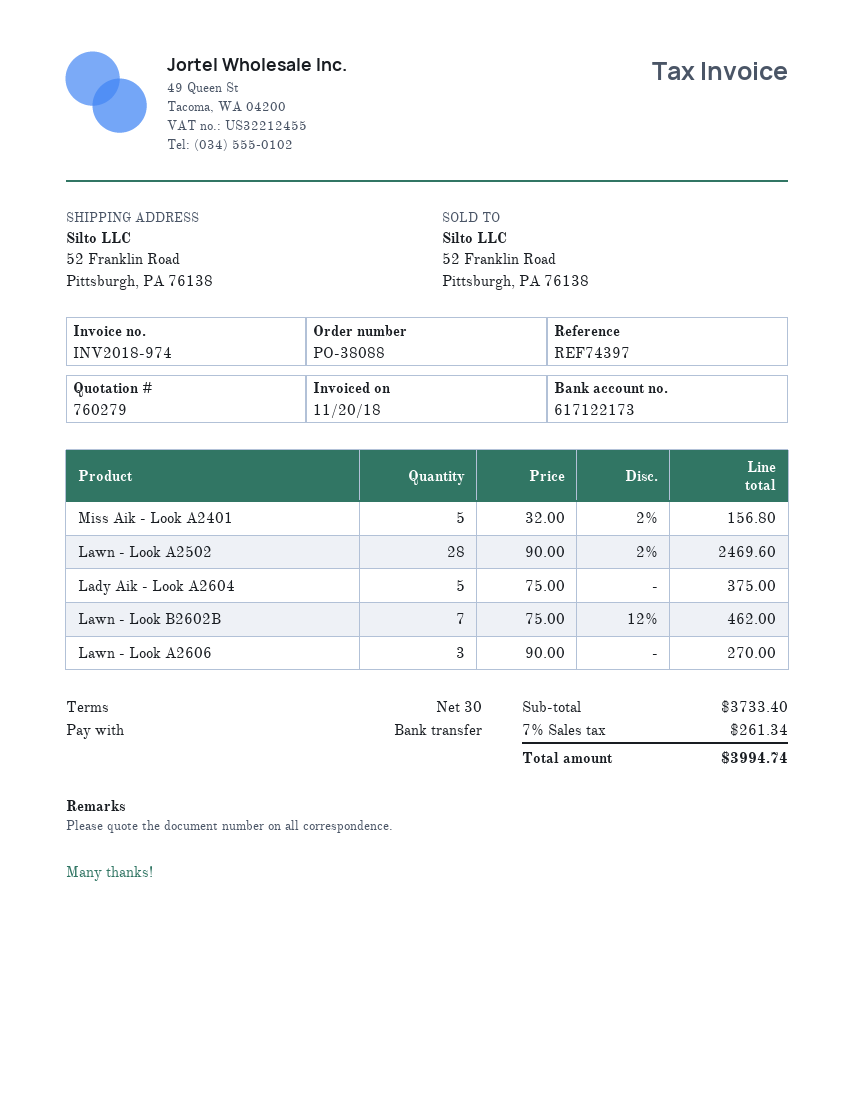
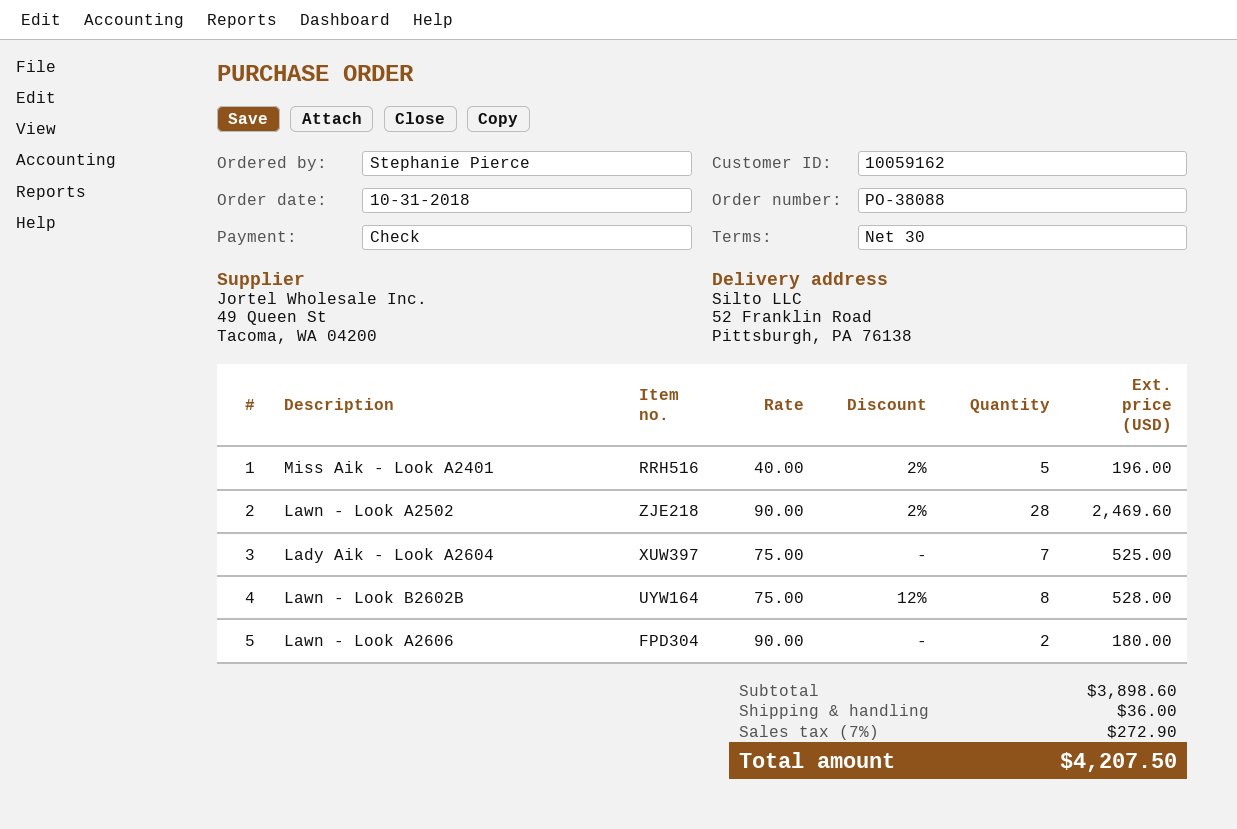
payment method: bank transfer -> cheque
Miss Aik - Look A2401: 5 x 32.00 - 2% = 156.80 -> 5 x 40.00 - 2% = 196.00
Lady Aik - Look A2604: 5 x 75.00 = 375.00 -> 7 x 75.00 = 525.00
Lawn - Look B2602B: 7 x 75.00 - 12% = 462.00 -> 8 x 75.00 - 12% = 528.00
Lawn - Look A2606: 3 x 90.00 = 270.00 -> 2 x 90.00 = 180.00
subtotal: 3733.40 -> 3898.60
shipping: none -> 36.00
tax: 7% = 261.34 -> 7% = 272.90
total: 3994.74 -> 4207.50

